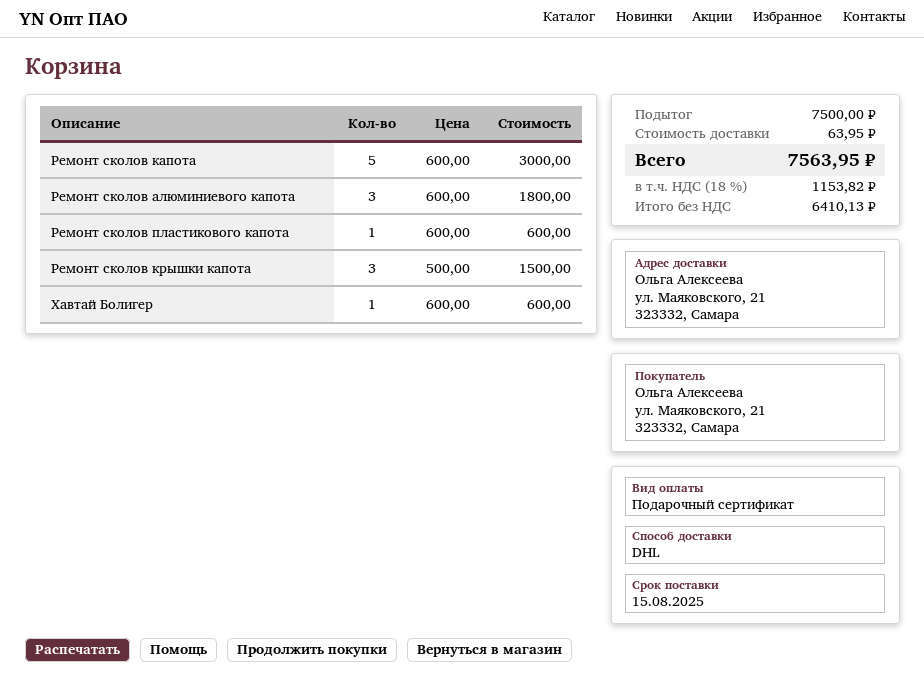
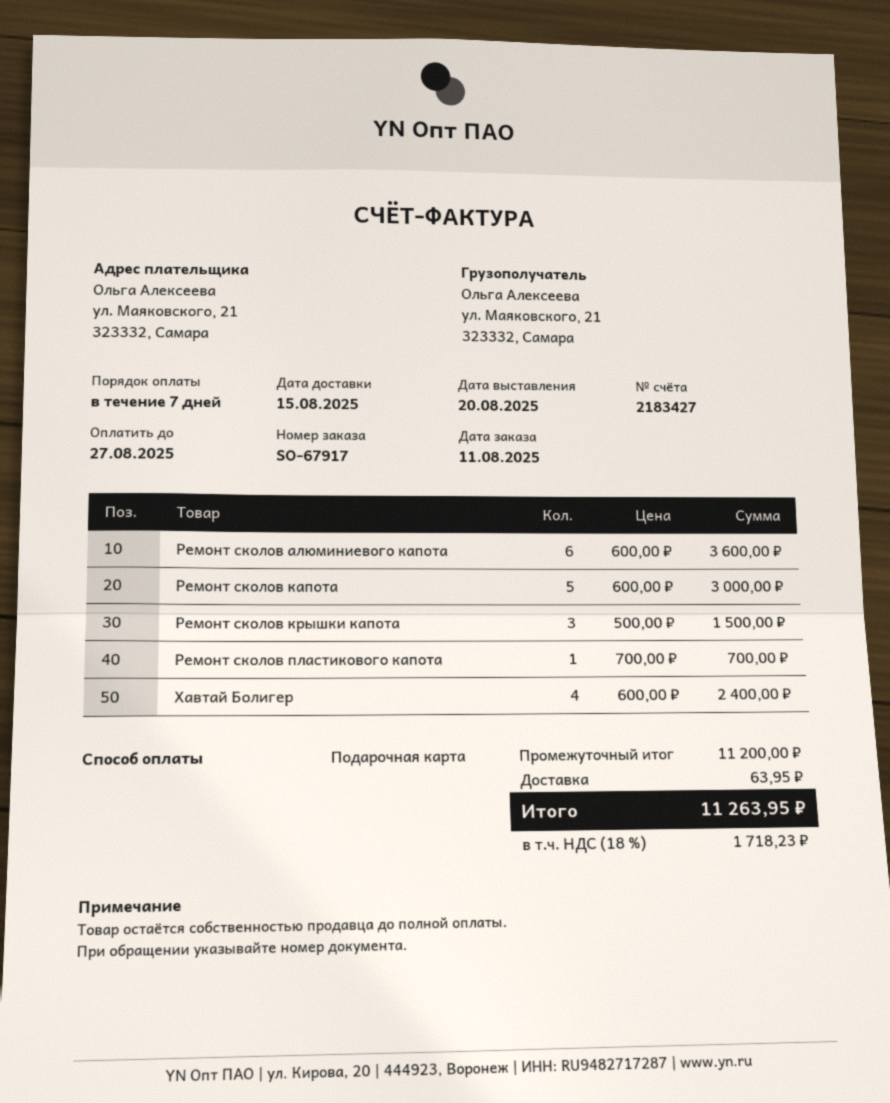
Ремонт сколов алюминиевого капота: 3 x 600.00 = 1800.00 -> 6 x 600.00 = 3600.00
Ремонт сколов пластикового капота: 1 x 600.00 = 600.00 -> 1 x 700.00 = 700.00
Хавтай Болигер: 1 x 600.00 = 600.00 -> 4 x 600.00 = 2400.00
subtotal: 7500.00 -> 11200.00
tax: 18% = 1153.82 -> 18% = 1718.23
total: 7563.95 -> 11263.95

